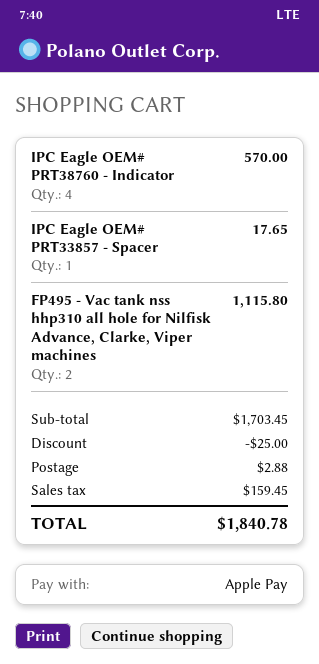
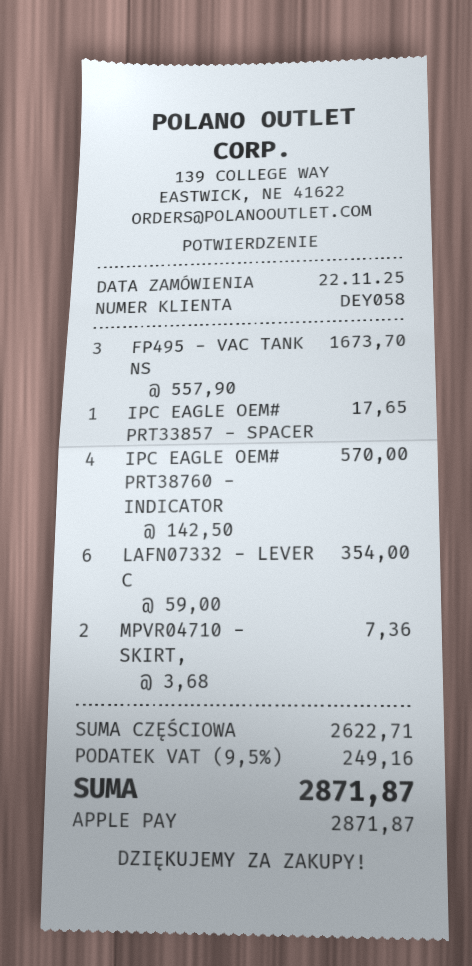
FP495 - Vac tank nss hhp310 all hole for Nilfisk Advance, Clarke, Viper machines: 2 for 1115.80 -> 3 for 1673.70
LAFN07332 - LEVER C: none -> 6 for 354.00
MPVR04710 - SKIRT,: none -> 2 for 7.36
subtotal: 1703.45 -> 2622.71
discount: 25.00 -> none
shipping: 2.88 -> none
tax: 159.45 -> 249.16
total: 1840.78 -> 2871.87

